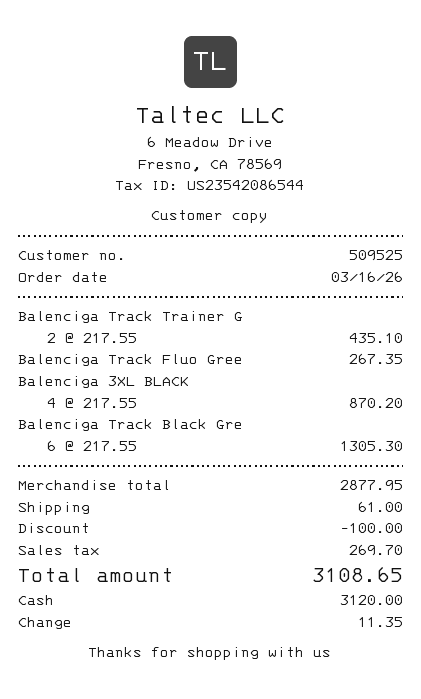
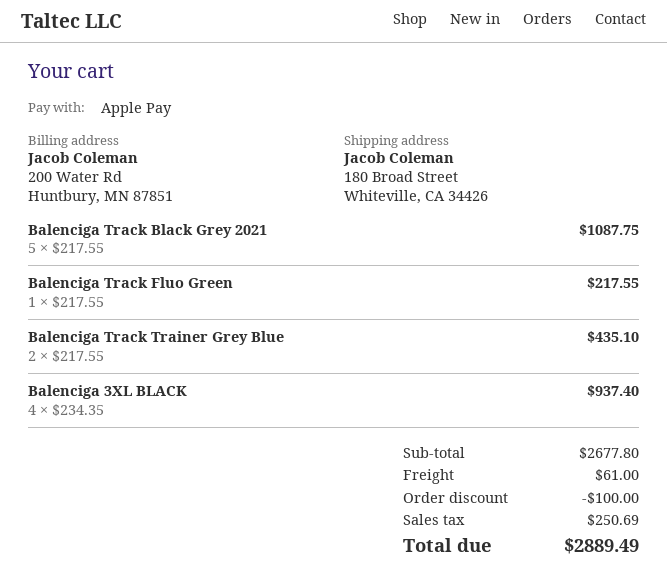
payment method: cash -> Apple Pay
Balenciga Track Fluo Gree: 1 x 267.35 = 267.35 -> 1 x 217.55 = 217.55
Balenciga 3XL BLACK: 4 x 217.55 = 870.20 -> 4 x 234.35 = 937.40
Balenciga Track Black Gre: 6 x 217.55 = 1305.30 -> 5 x 217.55 = 1087.75
subtotal: 2877.95 -> 2677.80
tax: 269.70 -> 250.69
total: 3108.65 -> 2889.49

